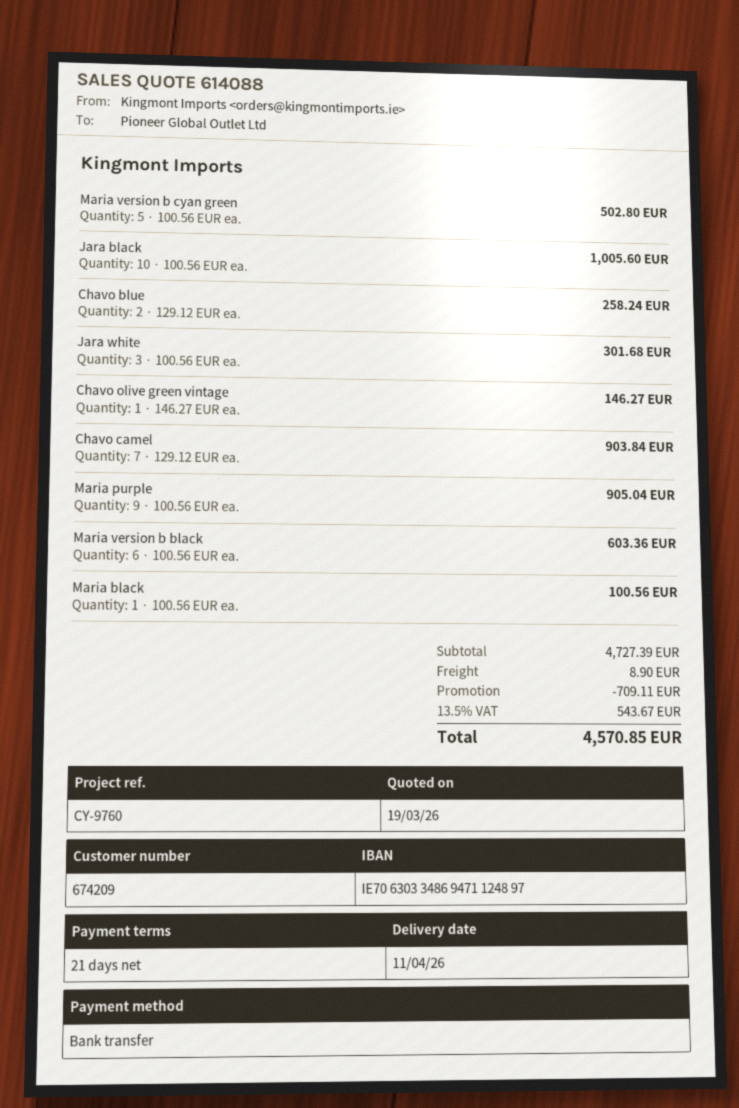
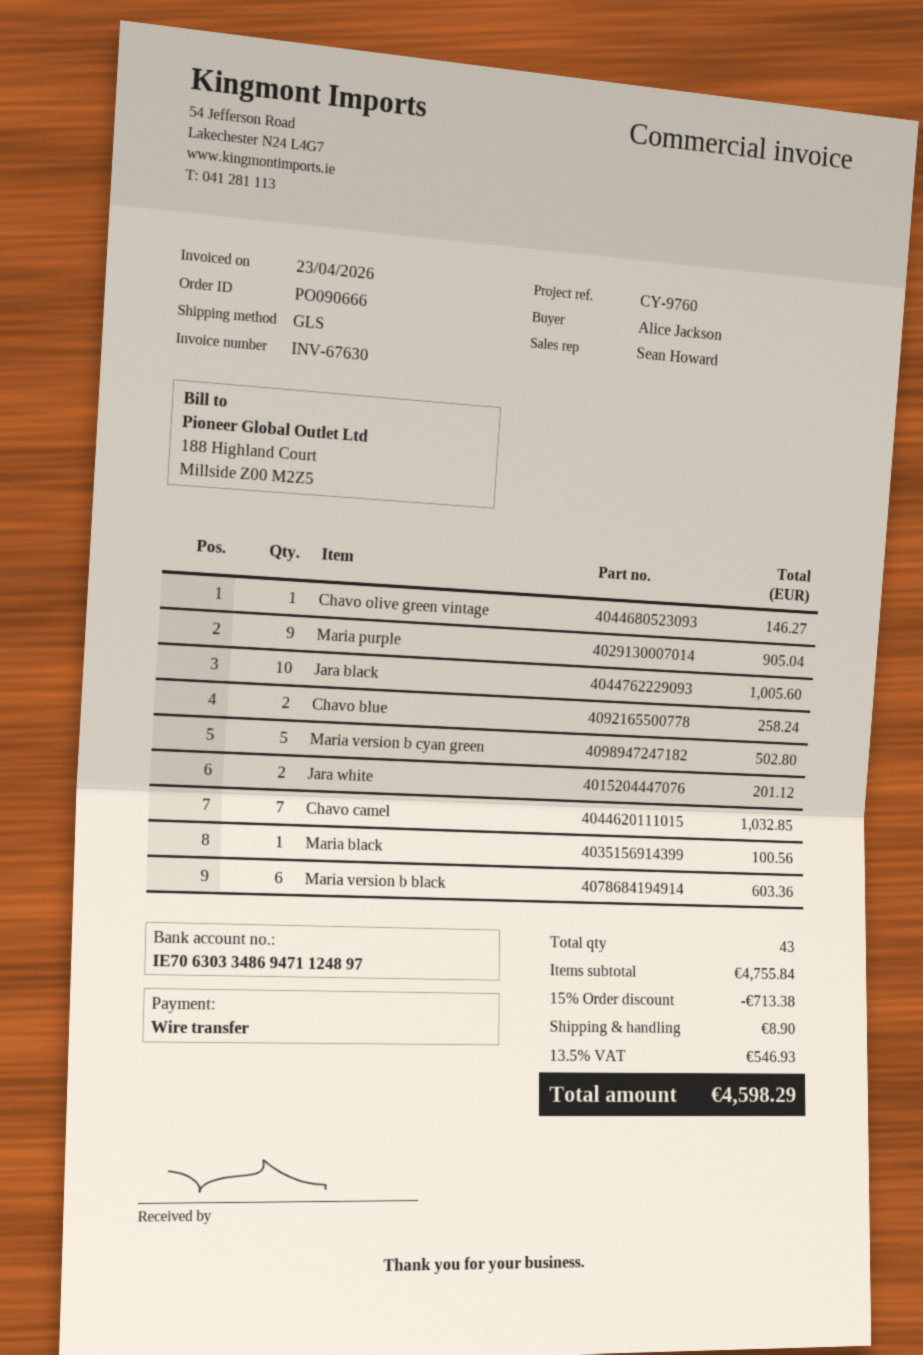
Jara white: 3 for 301.68 -> 2 for 201.12
Chavo camel: 7 for 903.84 -> 7 for 1032.85
subtotal: 4727.39 -> 4755.84
discount: 709.11 -> 713.38
tax: 13.5% = 543.67 -> 13.5% = 546.93
total: 4570.85 -> 4598.29

